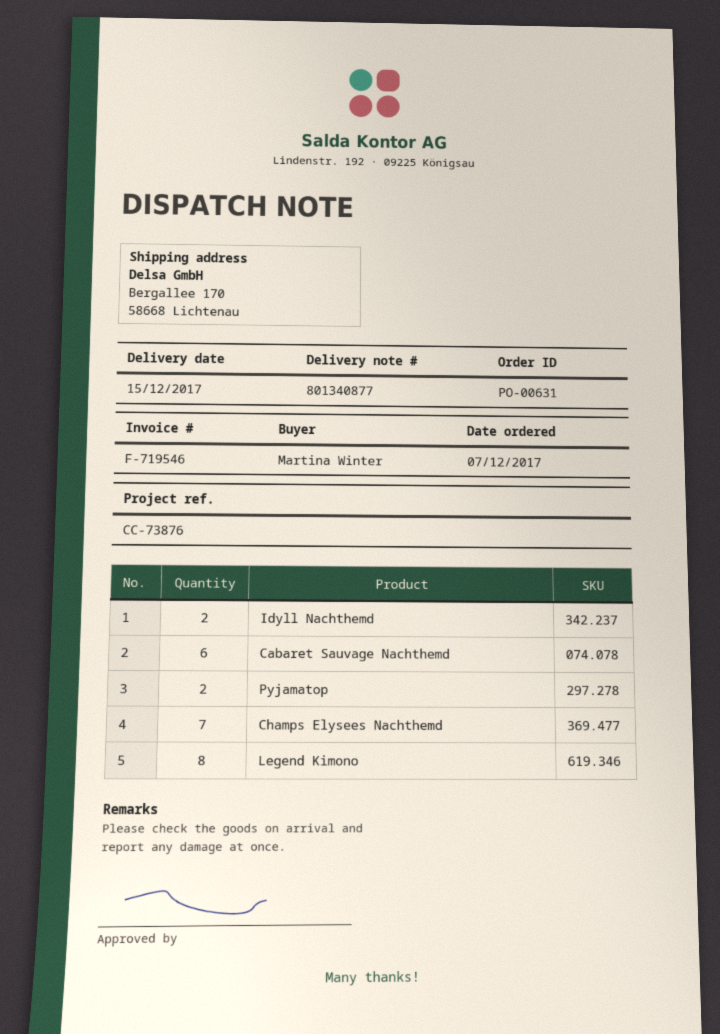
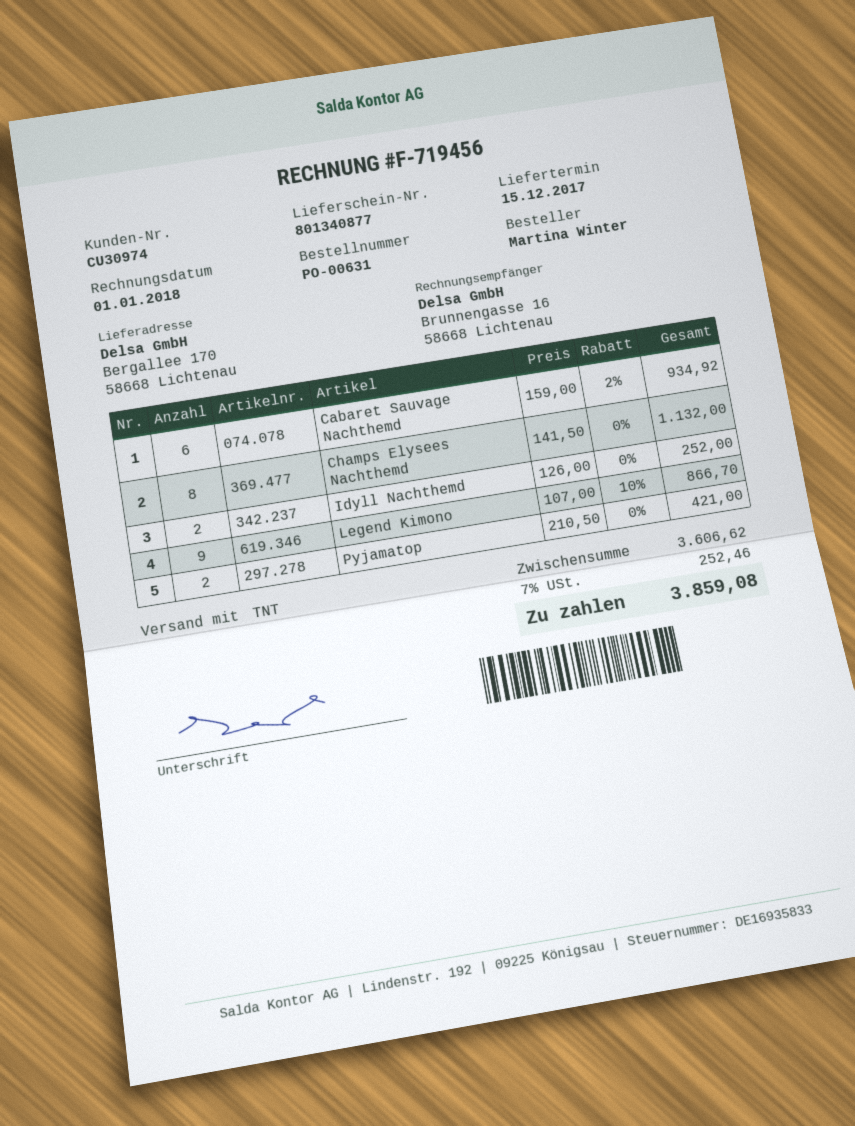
invoice number: F-719546 -> F-719456
Champs Elysees Nachthemd: 7 -> 8
Legend Kimono: 8 -> 9

